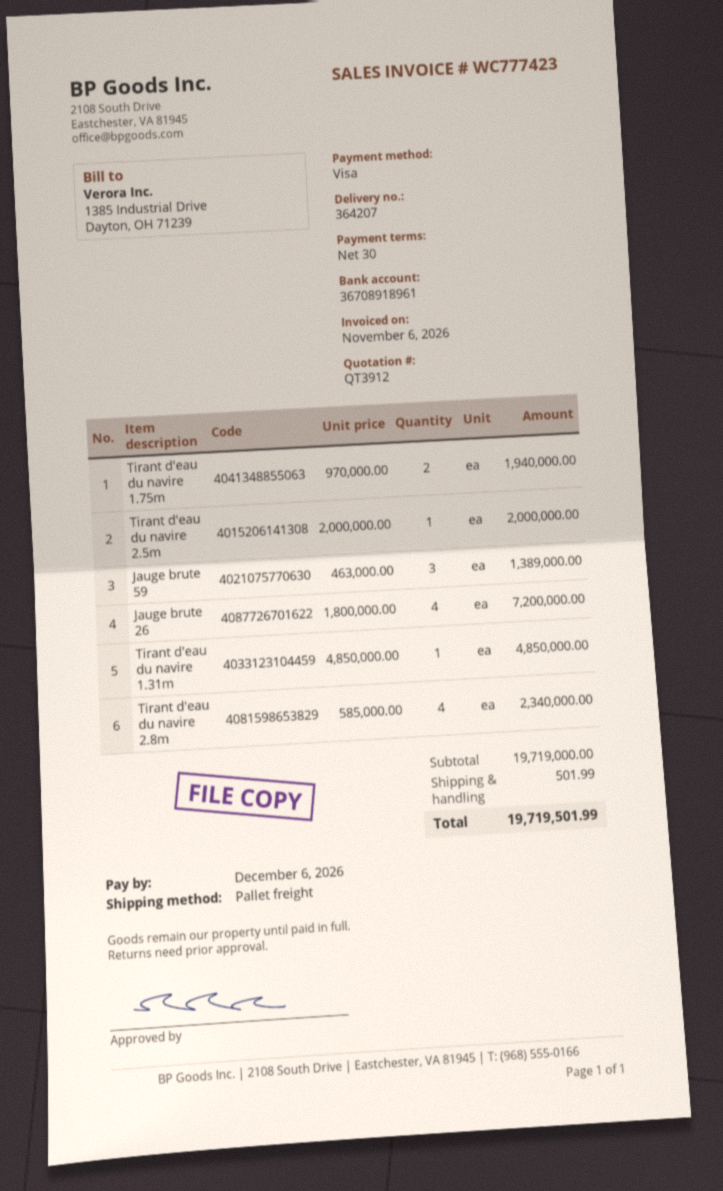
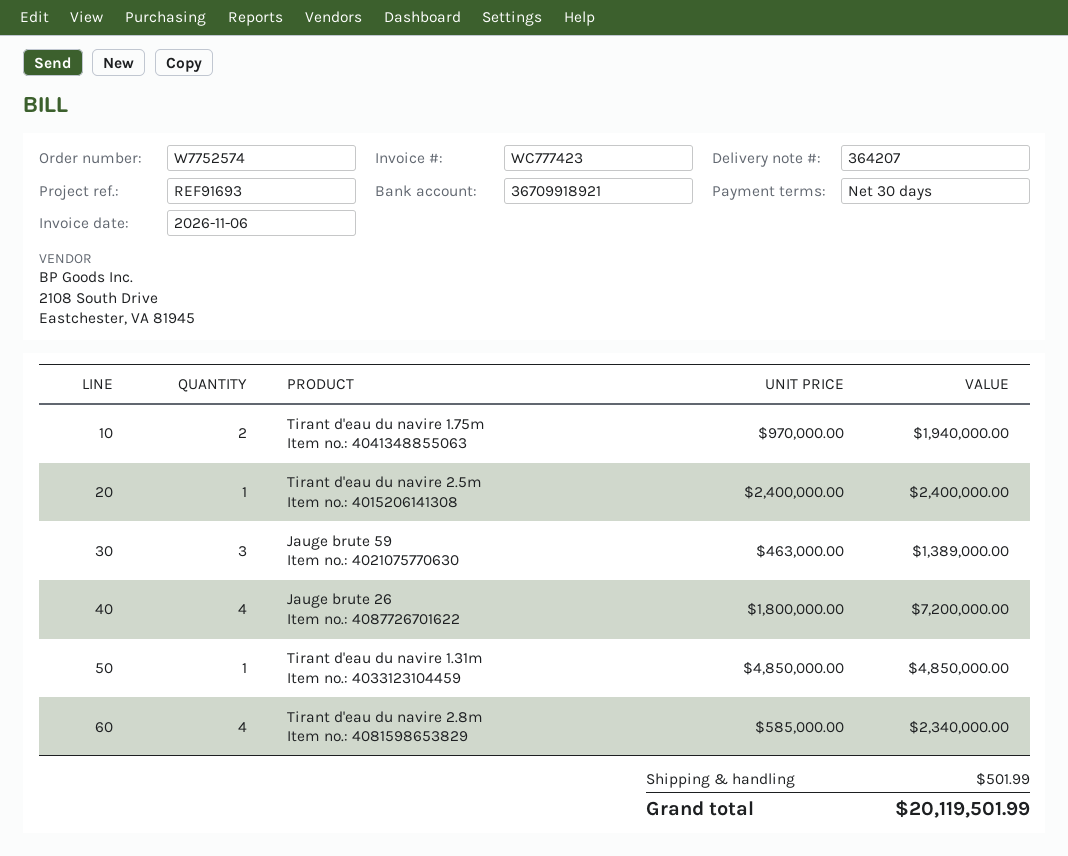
bank account: 36708918961 -> 36709918921
Tirant d'eau du navire 2.5m: 1 x 2000000.00 = 2000000.00 -> 1 x 2400000.00 = 2400000.00
total: 19719501.99 -> 20119501.99

